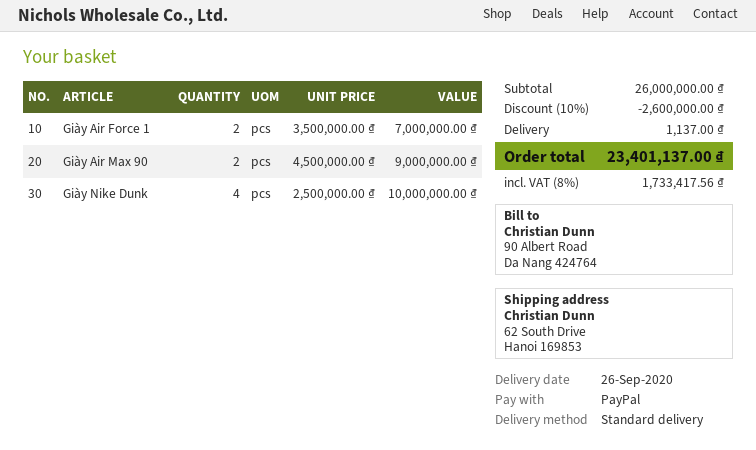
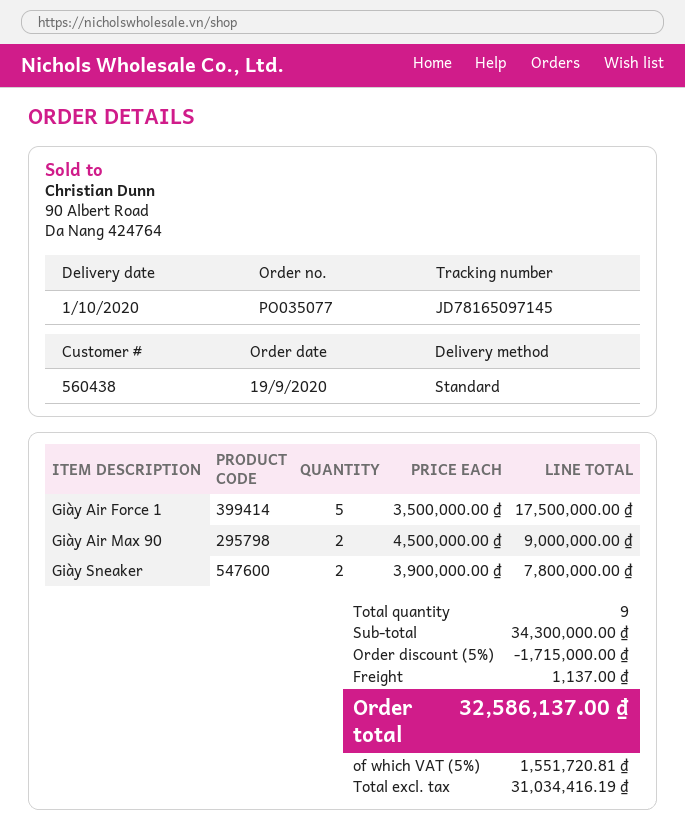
delivery date: 2020-09-26 -> 2020-10-01
Giày Air Force 1: 2 x 3500000.00 = 7000000.00 -> 5 x 3500000.00 = 17500000.00
Giày Nike Dunk: 4 x 2500000.00 = 10000000.00 -> none
Giày Sneaker: none -> 2 x 3900000.00 = 7800000.00
subtotal: 26000000.00 -> 34300000.00
discount: 10% = 2600000.00 -> 5% = 1715000.00
tax: 8% = 1733417.56 -> 5% = 1551720.81
total: 23401137.00 -> 32586137.00

